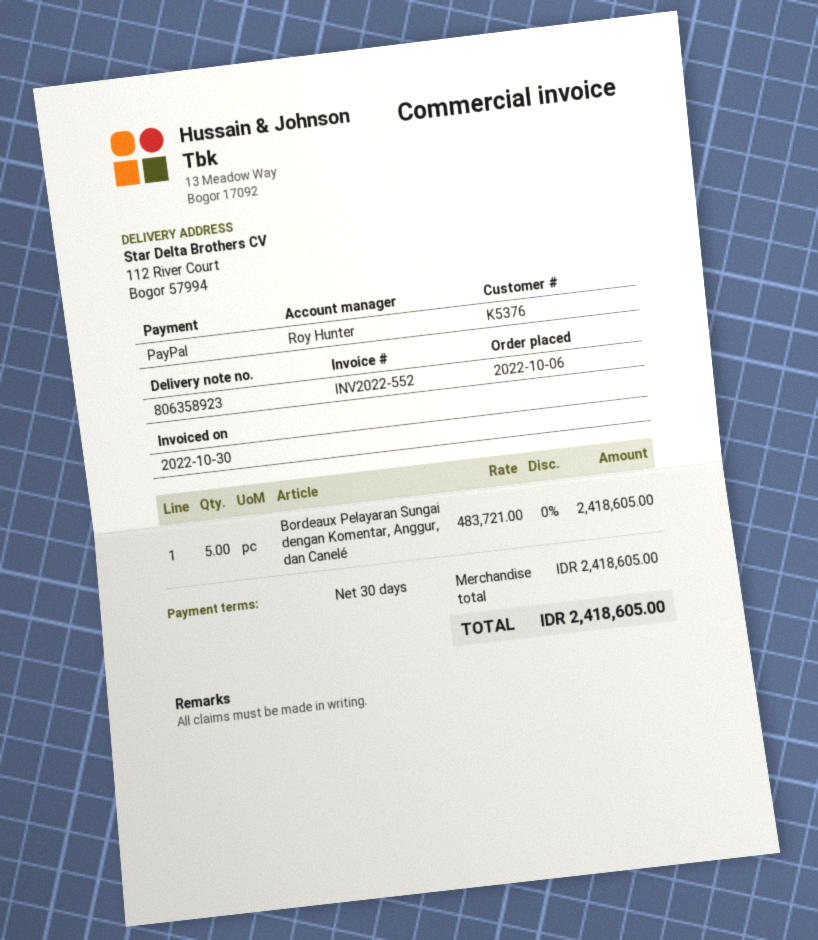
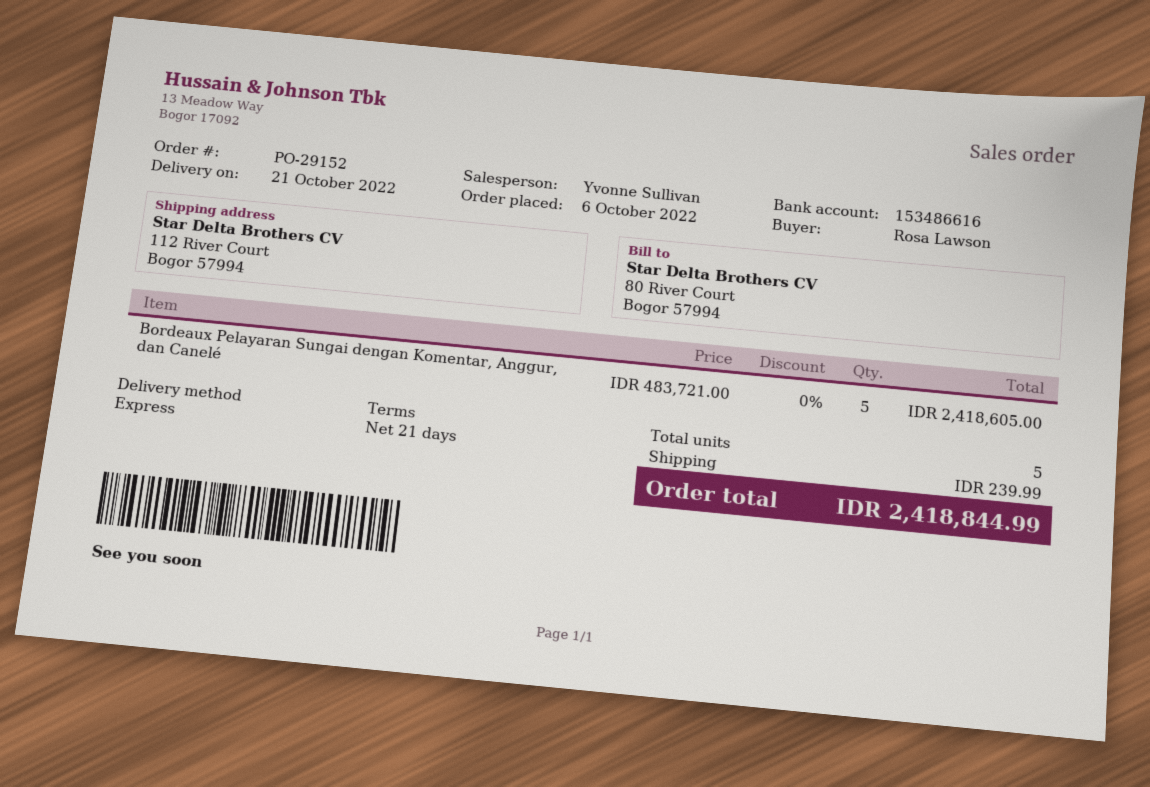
payment terms: 30 days -> 21 days
sales rep: Roy Hunter -> Yvonne Sullivan
shipping: none -> 239.99
total: 2418605.00 -> 2418844.99

